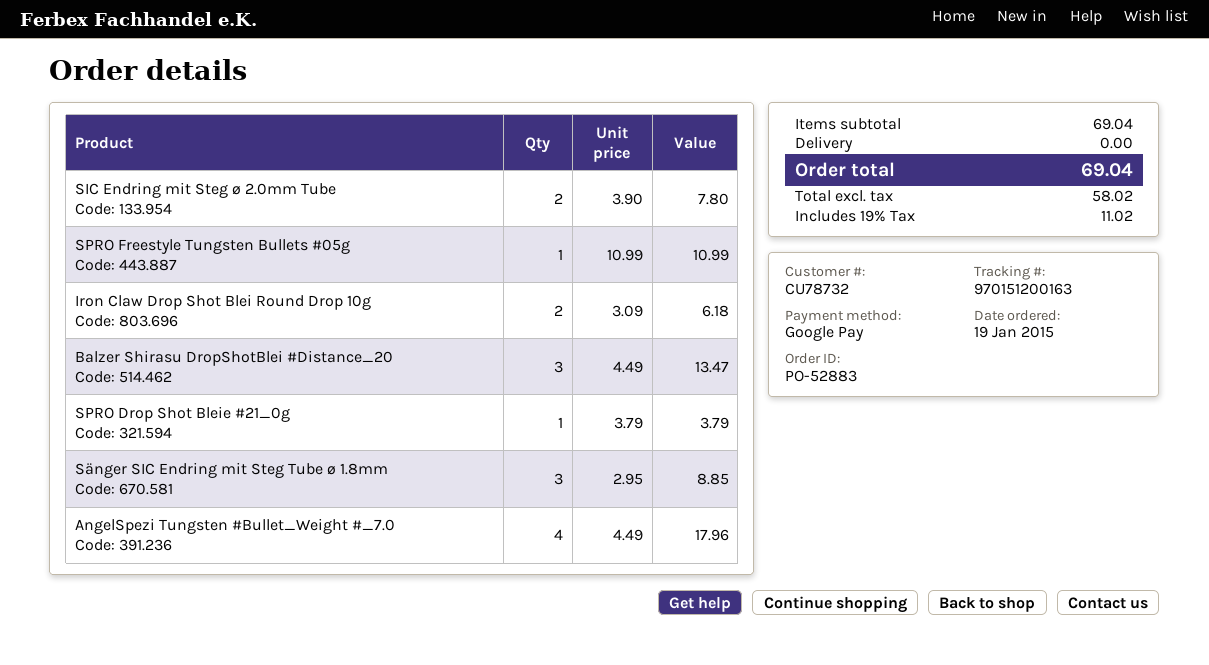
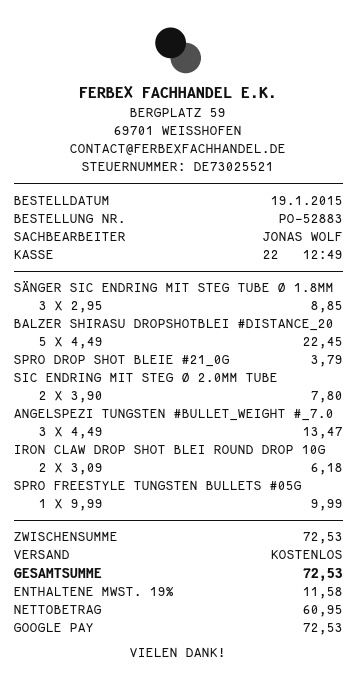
SPRO Freestyle Tungsten Bullets #05g: 1 x 10.99 = 10.99 -> 1 x 9.99 = 9.99
Balzer Shirasu DropShotBlei #Distance_20: 3 x 4.49 = 13.47 -> 5 x 4.49 = 22.45
AngelSpezi Tungsten #Bullet_Weight #_7.0: 4 x 4.49 = 17.96 -> 3 x 4.49 = 13.47
subtotal: 69.04 -> 72.53
net: 58.02 -> 60.95
tax: 19% = 11.02 -> 19% = 11.58
total: 69.04 -> 72.53

